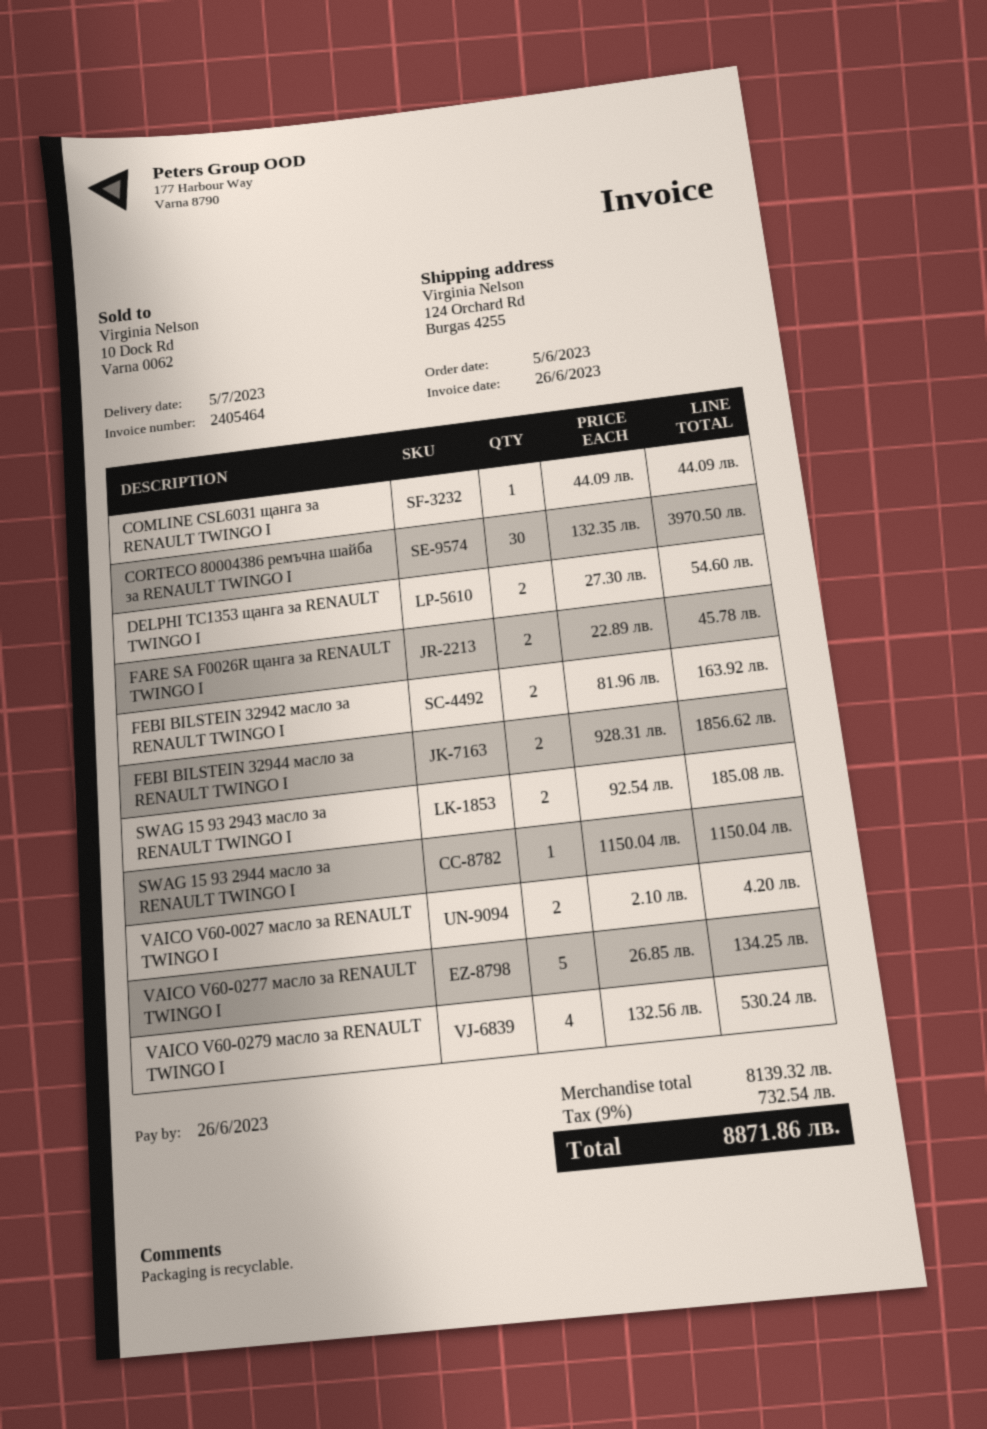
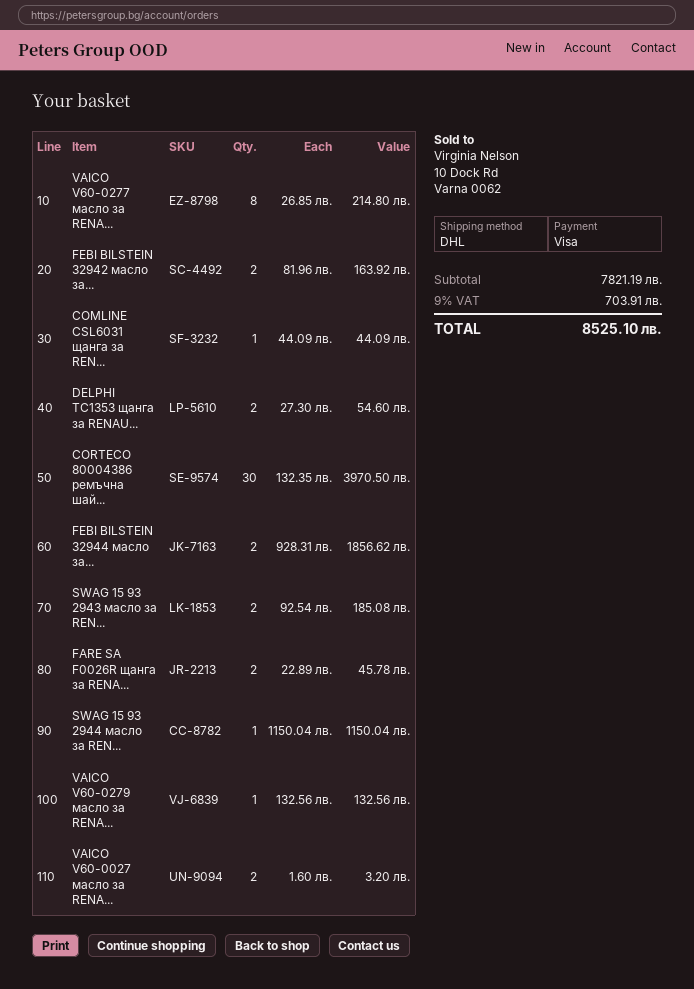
VAICO V60-0027 масло за RENAULT TWINGO I: 2 x 2.10 = 4.20 -> 2 x 1.60 = 3.20
VAICO V60-0277 масло за RENAULT TWINGO I: 5 x 26.85 = 134.25 -> 8 x 26.85 = 214.80
VAICO V60-0279 масло за RENAULT TWINGO I: 4 x 132.56 = 530.24 -> 1 x 132.56 = 132.56
subtotal: 8139.32 -> 7821.19
tax: 9% = 732.54 -> 9% = 703.91
total: 8871.86 -> 8525.10

